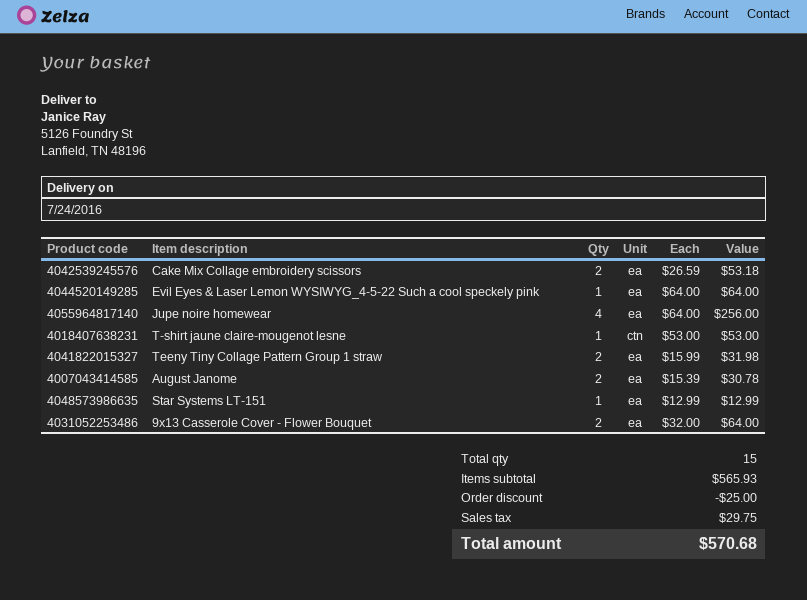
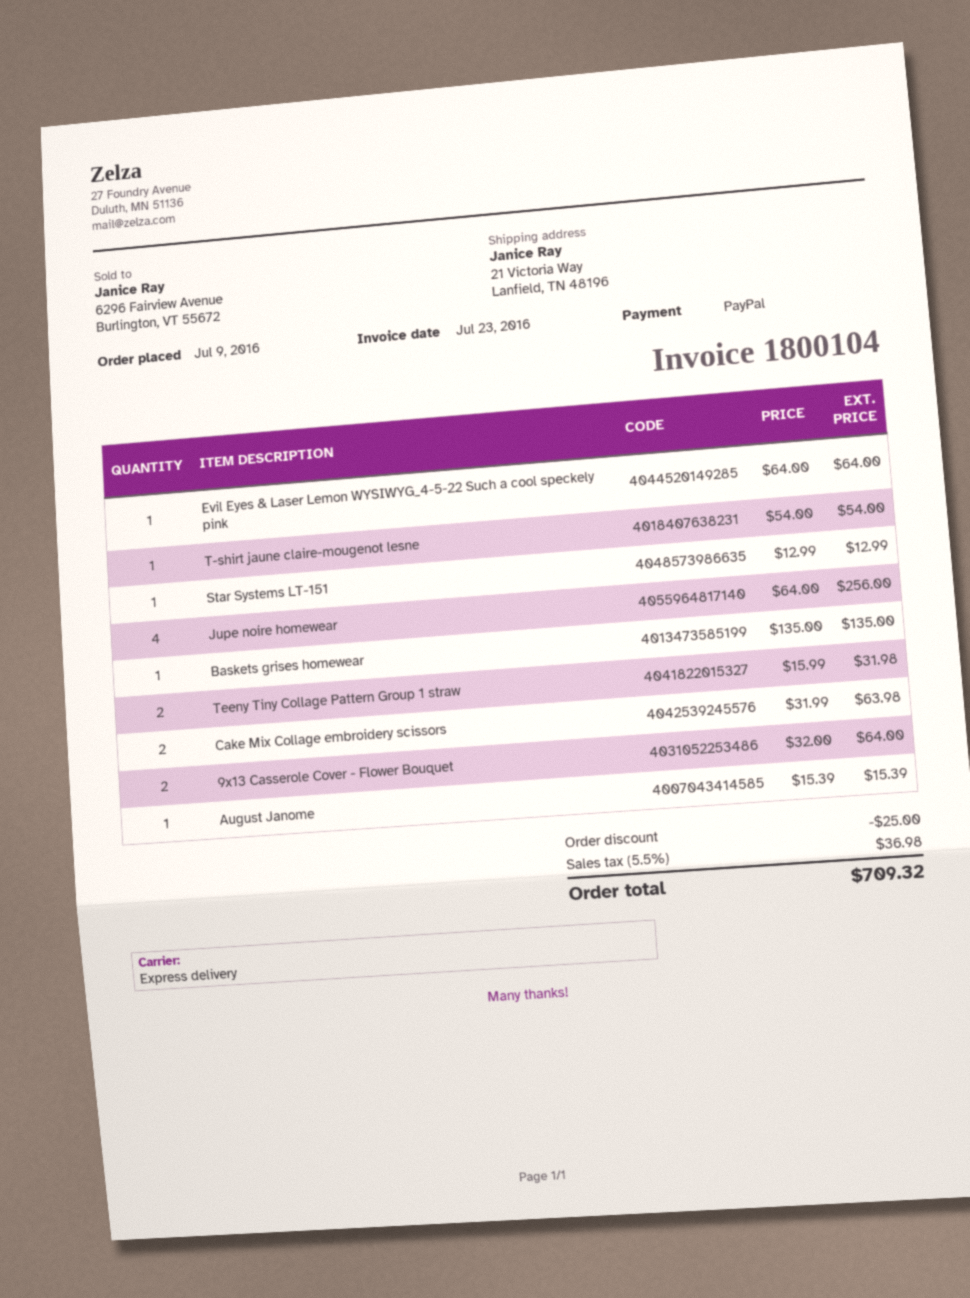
ship to: 5126 Foundry St, Lanfield, TN 48196 -> 21 Victoria Way, Lanfield, TN 48196
Cake Mix Collage embroidery scissors: 2 x 26.59 = 53.18 -> 2 x 31.99 = 63.98
T-shirt jaune claire-mougenot lesne: 1 x 53.00 = 53.00 -> 1 x 54.00 = 54.00
August Janome: 2 x 15.39 = 30.78 -> 1 x 15.39 = 15.39
Baskets grises homewear: none -> 1 x 135.00 = 135.00
tax: 29.75 -> 36.98
total: 570.68 -> 709.32

